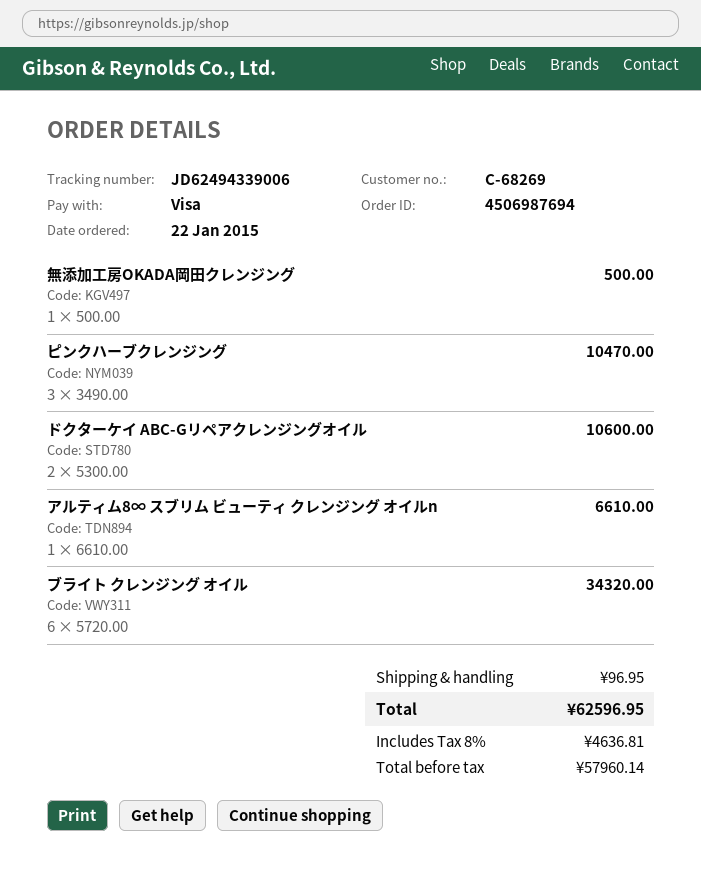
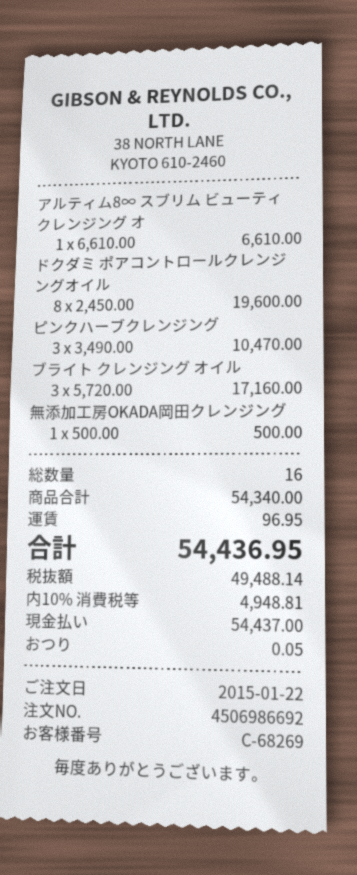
order number: 4506987694 -> 4506986692
payment method: Visa -> cash
ドクターケイ ABC-Gリペアクレンジングオイル: 2 x 5300.00 = 10600.00 -> none
ブライト クレンジング オイル: 6 x 5720.00 = 34320.00 -> 3 x 5720.00 = 17160.00
ドクダミ ポアコントロールクレンジングオイル: none -> 8 x 2450.00 = 19600.00
net: 57960.14 -> 49488.14
tax: 8% = 4636.81 -> 10% = 4948.81
total: 62596.95 -> 54436.95

